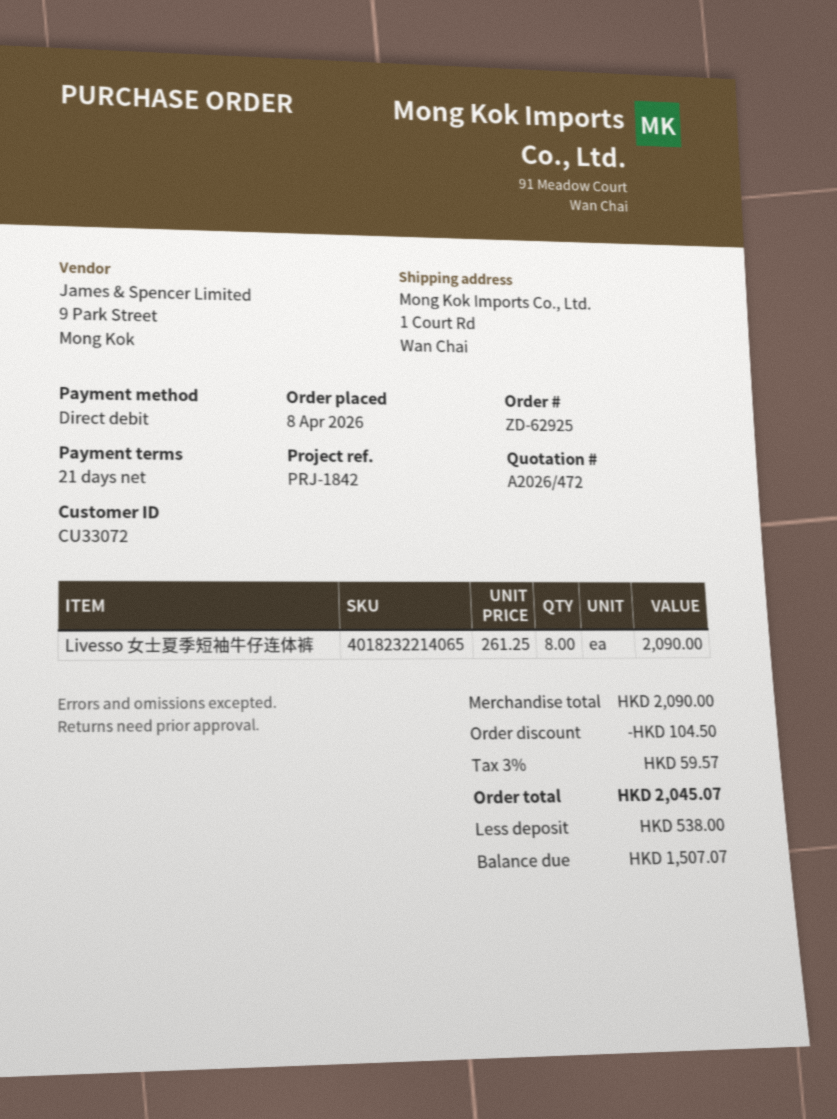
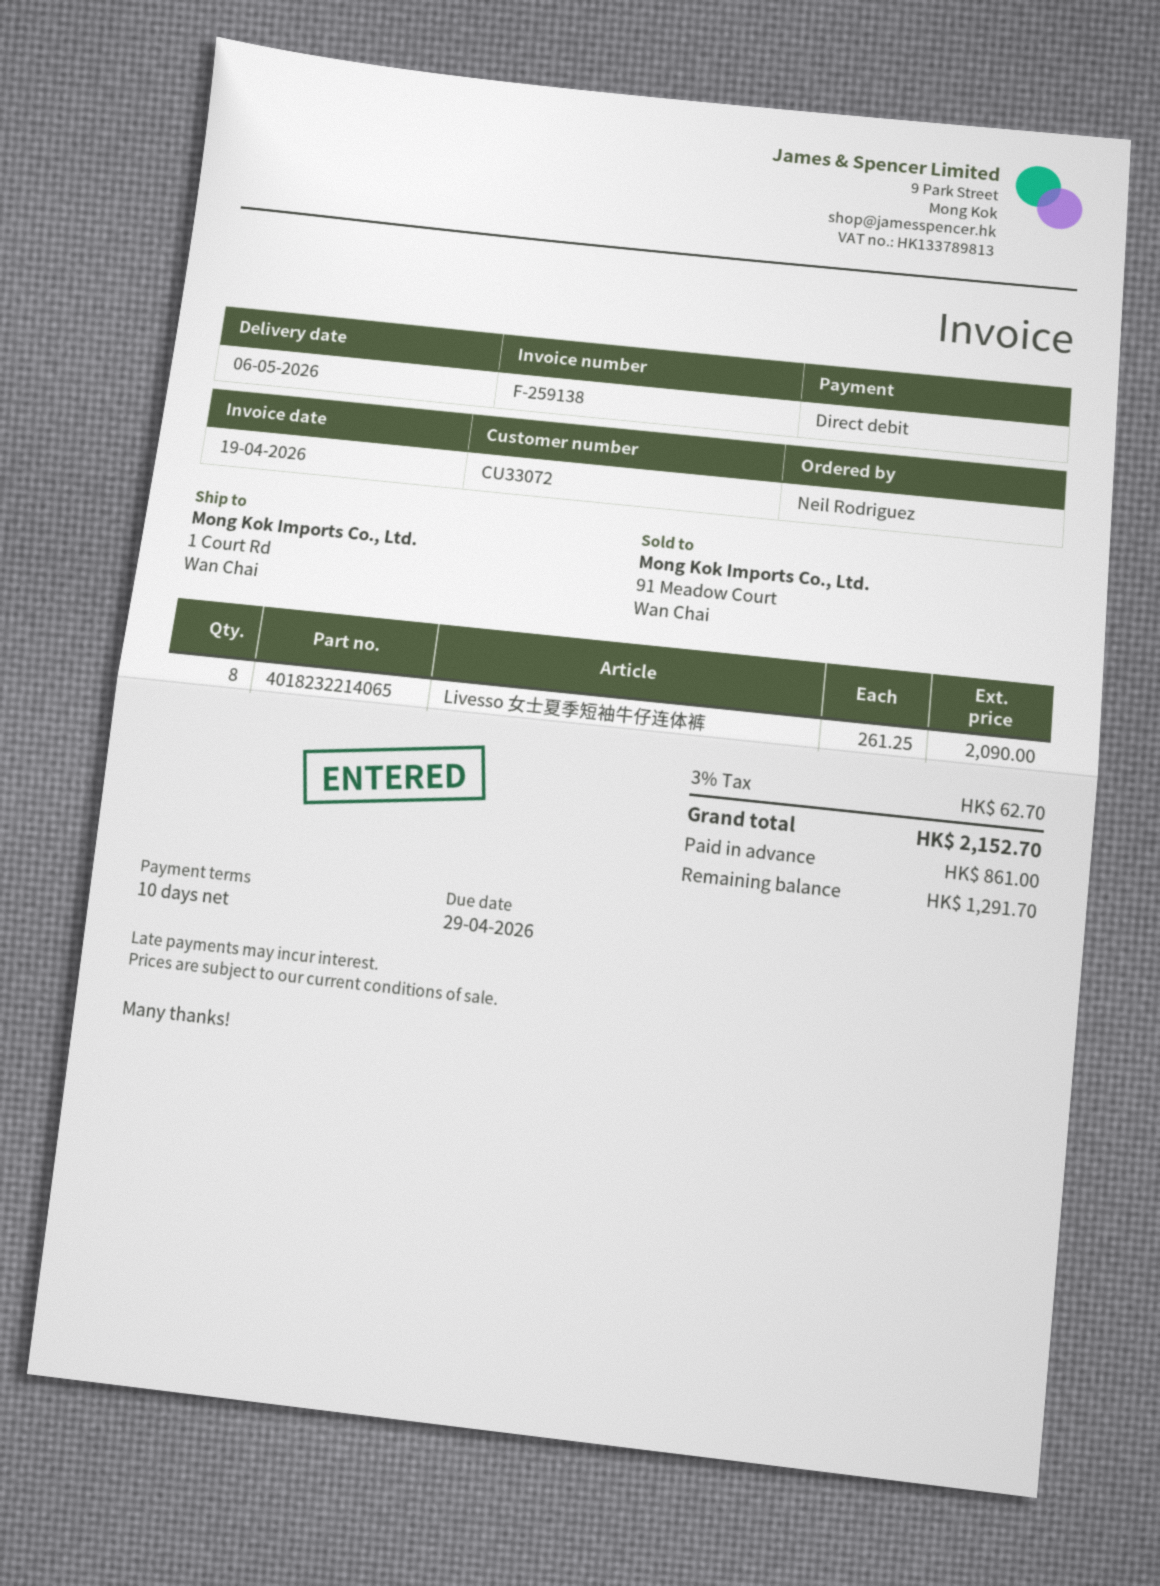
payment terms: 21 days -> 10 days
discount: 104.50 -> none
tax: 3% = 59.57 -> 3% = 62.70
total: 2045.07 -> 2152.70
deposit: 538.00 -> 861.00
balance: 1507.07 -> 1291.70

